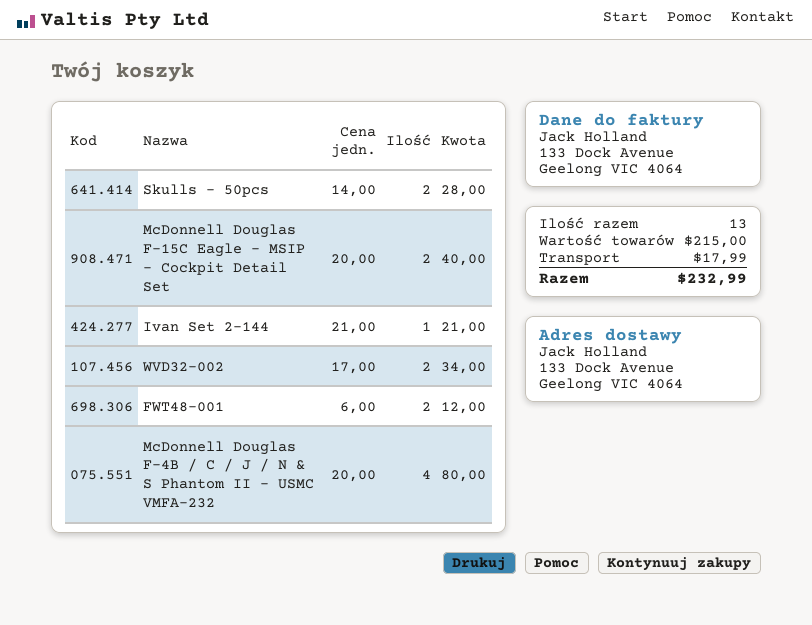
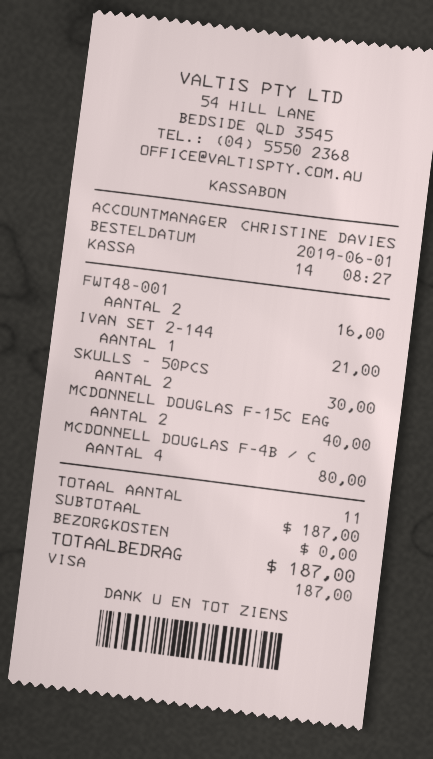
Skulls - 50pcs: 2 for 28.00 -> 2 for 30.00
WVD32-002: 2 for 34.00 -> none
FWT48-001: 2 for 12.00 -> 2 for 16.00
total quantity: 13 -> 11
subtotal: 215.00 -> 187.00
shipping: 17.99 -> 0.00
total: 232.99 -> 187.00

